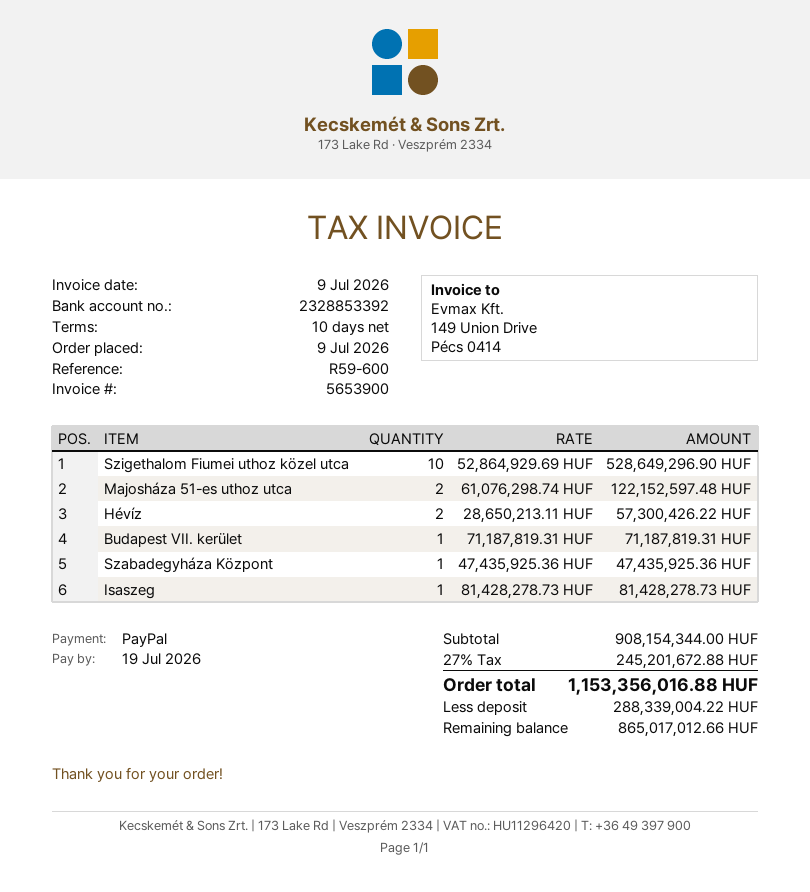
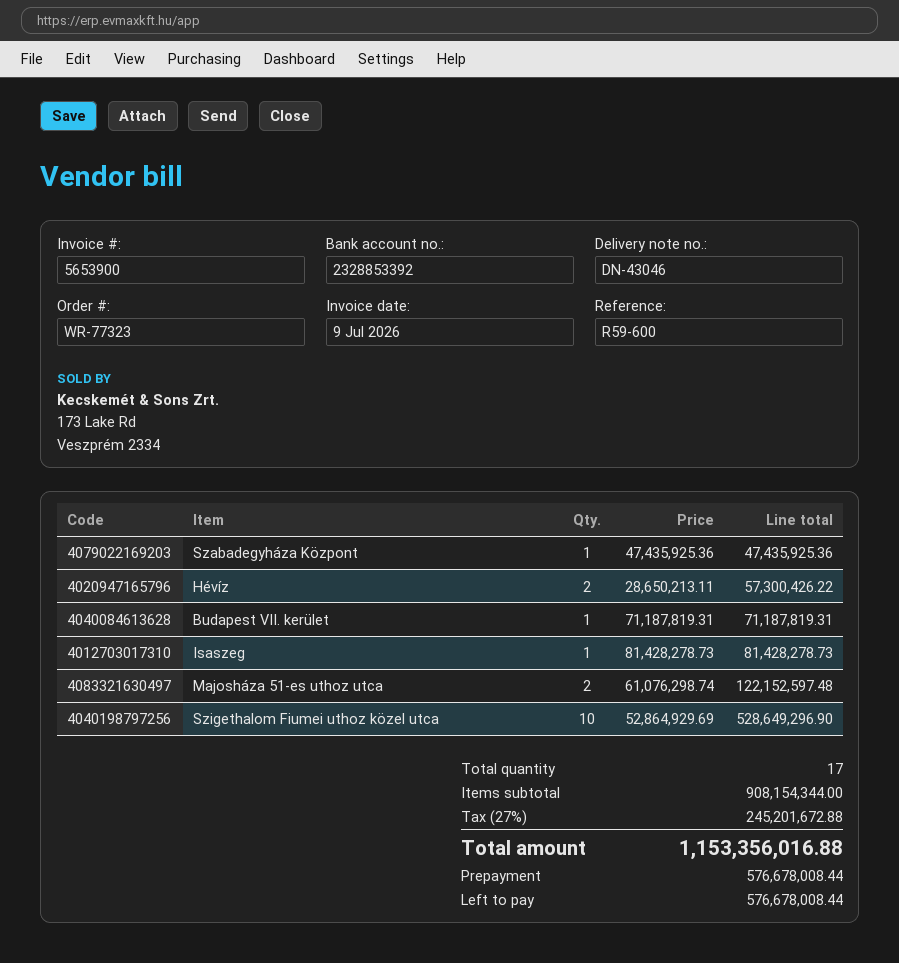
deposit: 288339004.22 -> 576678008.44
balance: 865017012.66 -> 576678008.44

